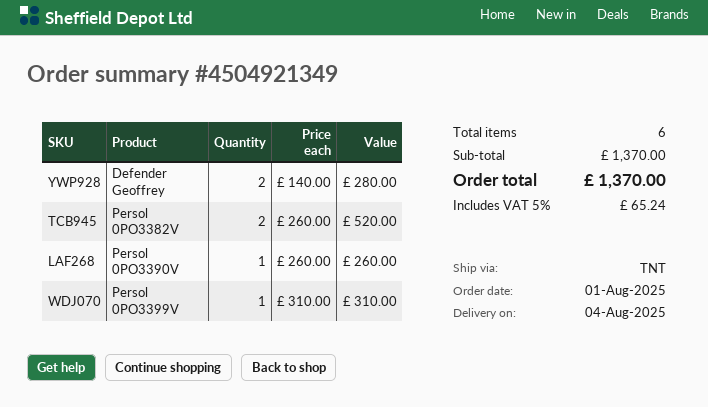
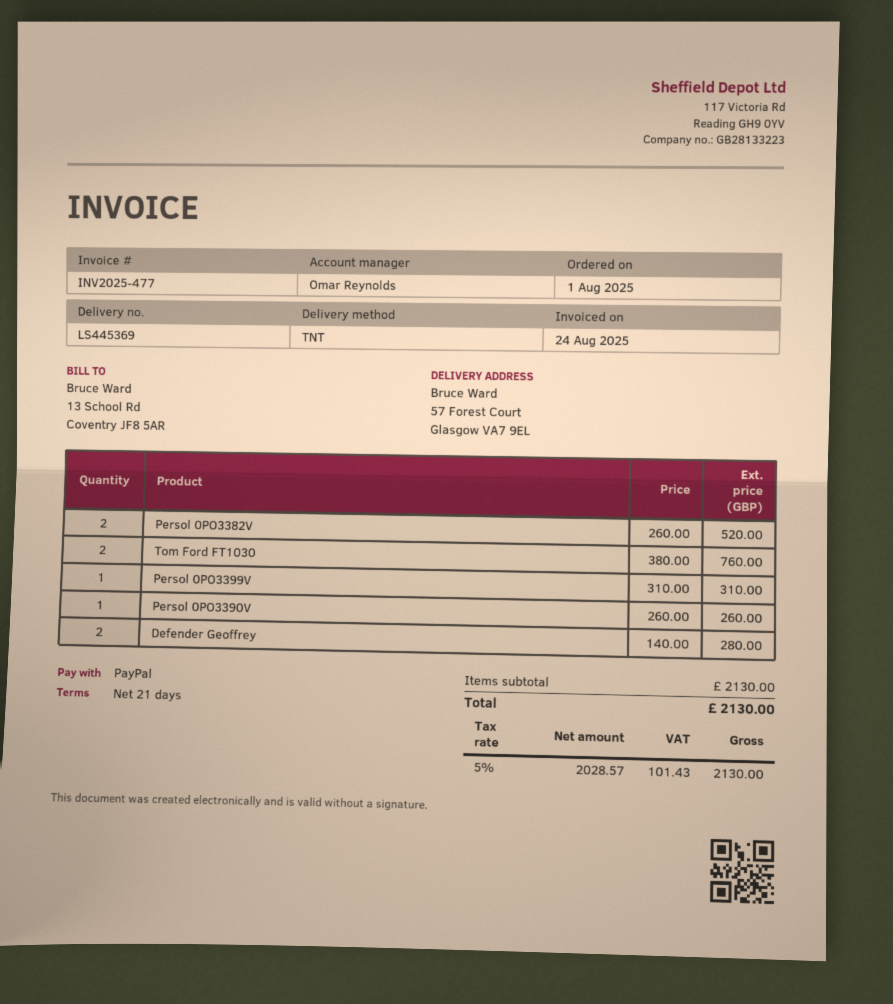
Tom Ford FT1030: none -> 2 x 380.00 = 760.00
subtotal: 1370.00 -> 2130.00
tax: 5% = 65.24 -> 5% = 101.43
total: 1370.00 -> 2130.00

